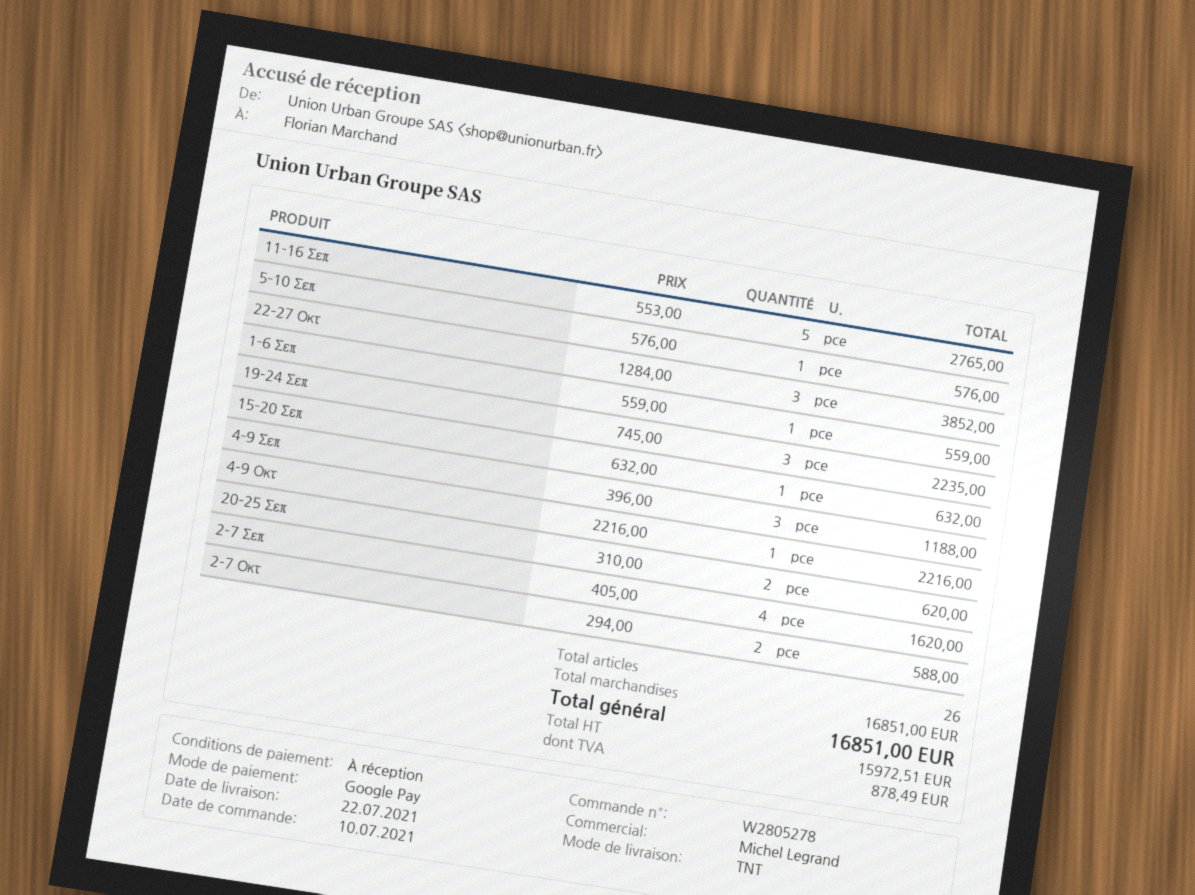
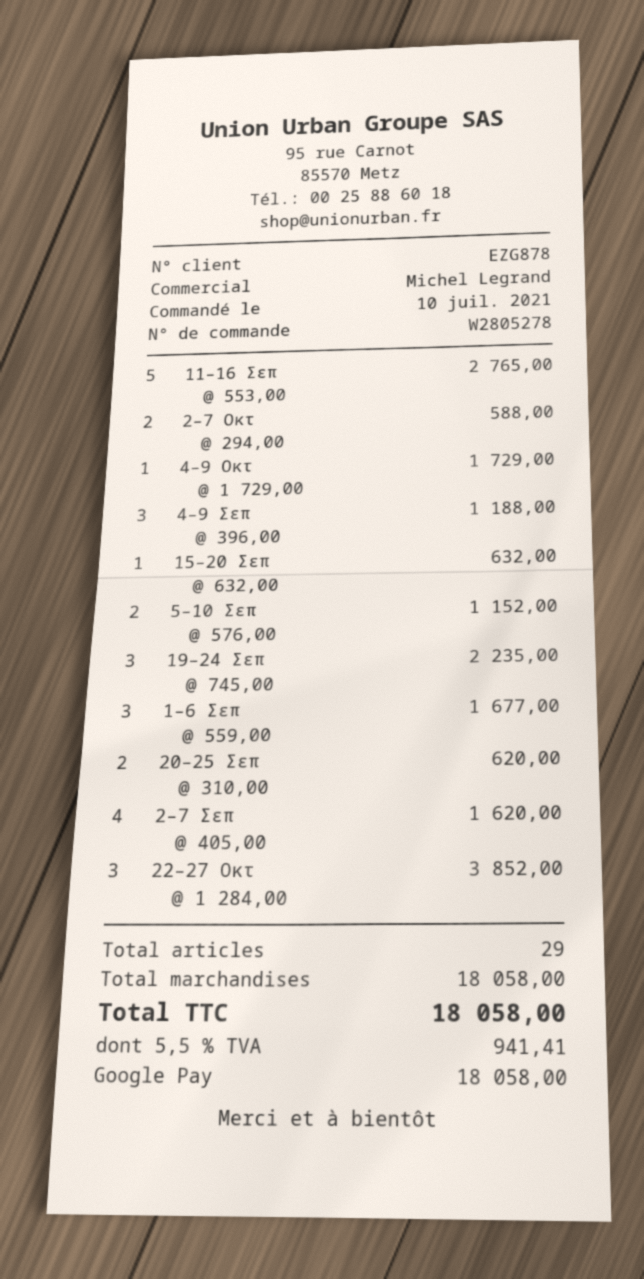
5–10 Σεπ: 1 x 576.00 = 576.00 -> 2 x 576.00 = 1152.00
1–6 Σεπ: 1 x 559.00 = 559.00 -> 3 x 559.00 = 1677.00
4–9 Οκτ: 1 x 2216.00 = 2216.00 -> 1 x 1729.00 = 1729.00
total quantity: 26 -> 29
subtotal: 16851.00 -> 18058.00
tax: 878.49 -> 941.41
total: 16851.00 -> 18058.00

